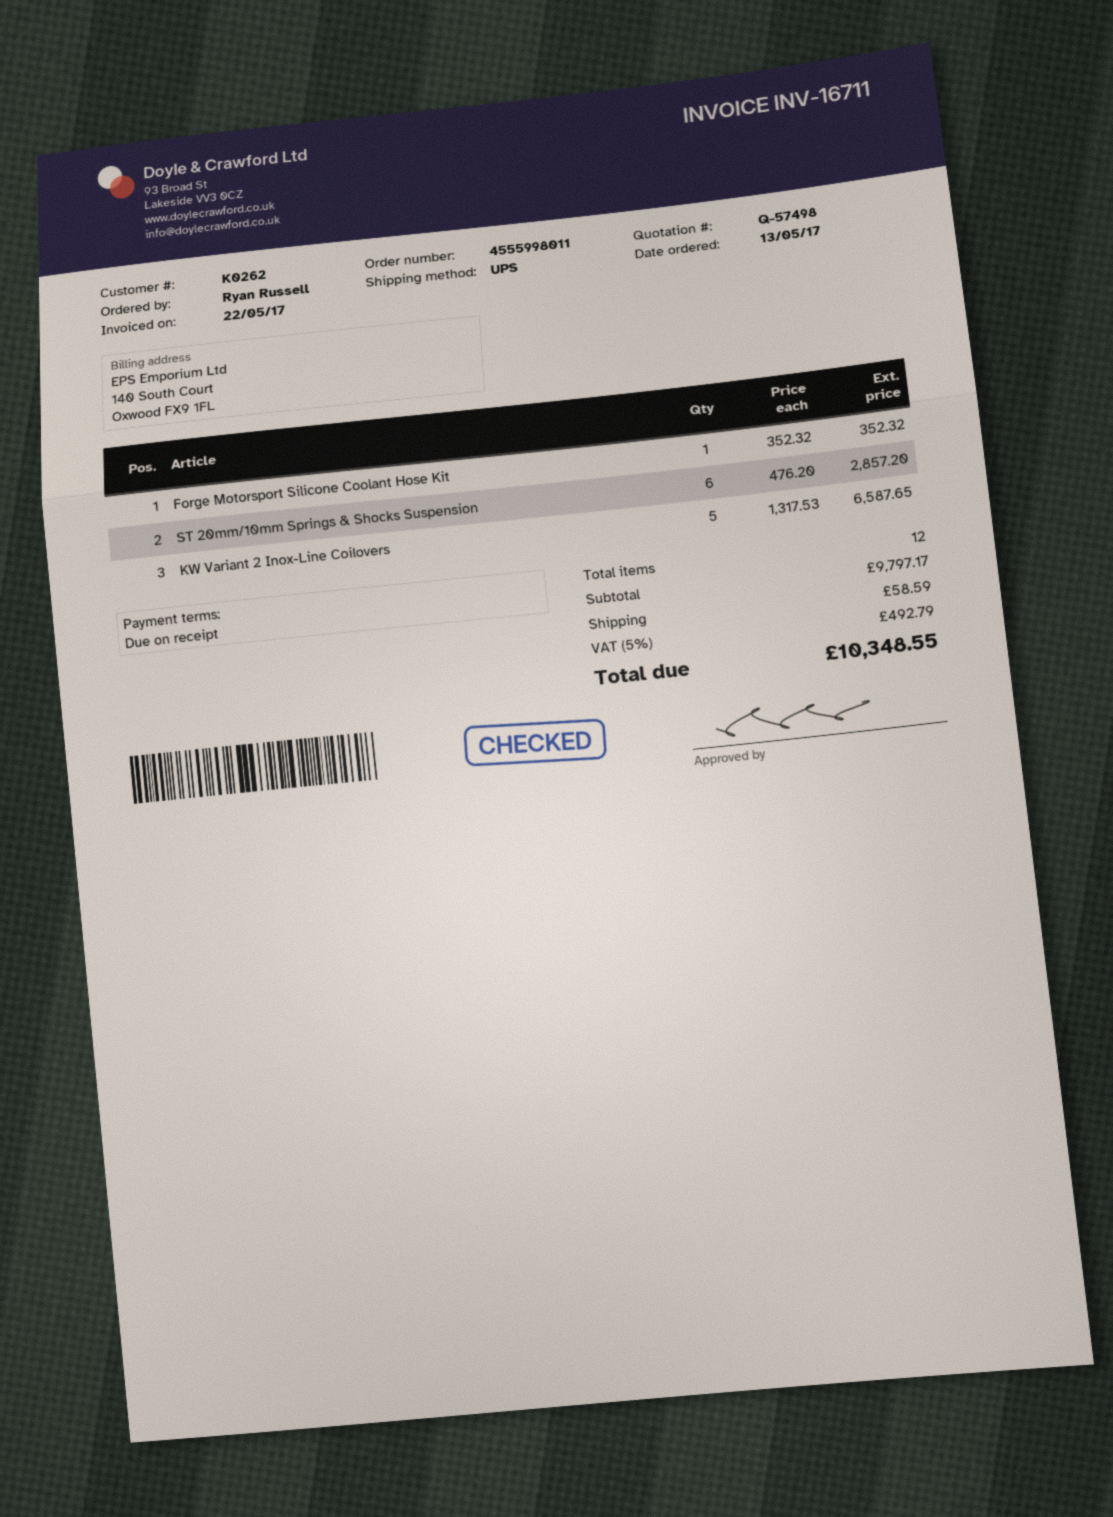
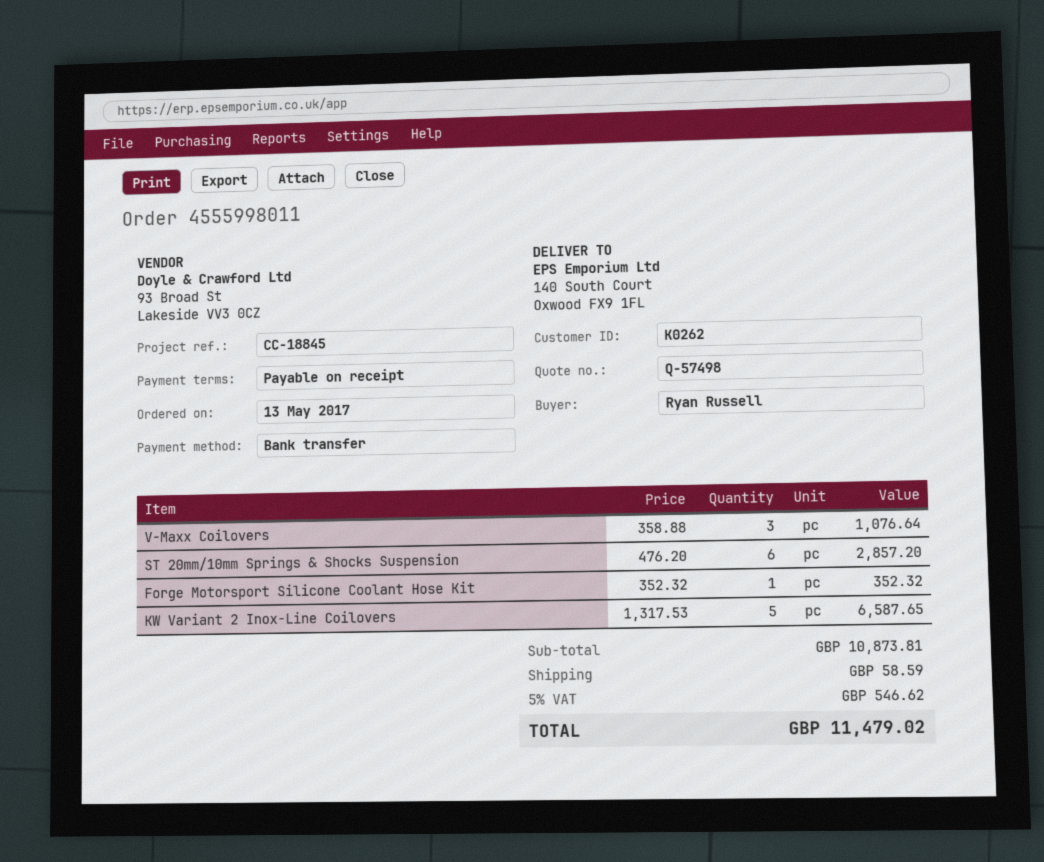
V-Maxx Coilovers: none -> 3 x 358.88 = 1076.64
subtotal: 9797.17 -> 10873.81
tax: 5% = 492.79 -> 5% = 546.62
total: 10348.55 -> 11479.02

